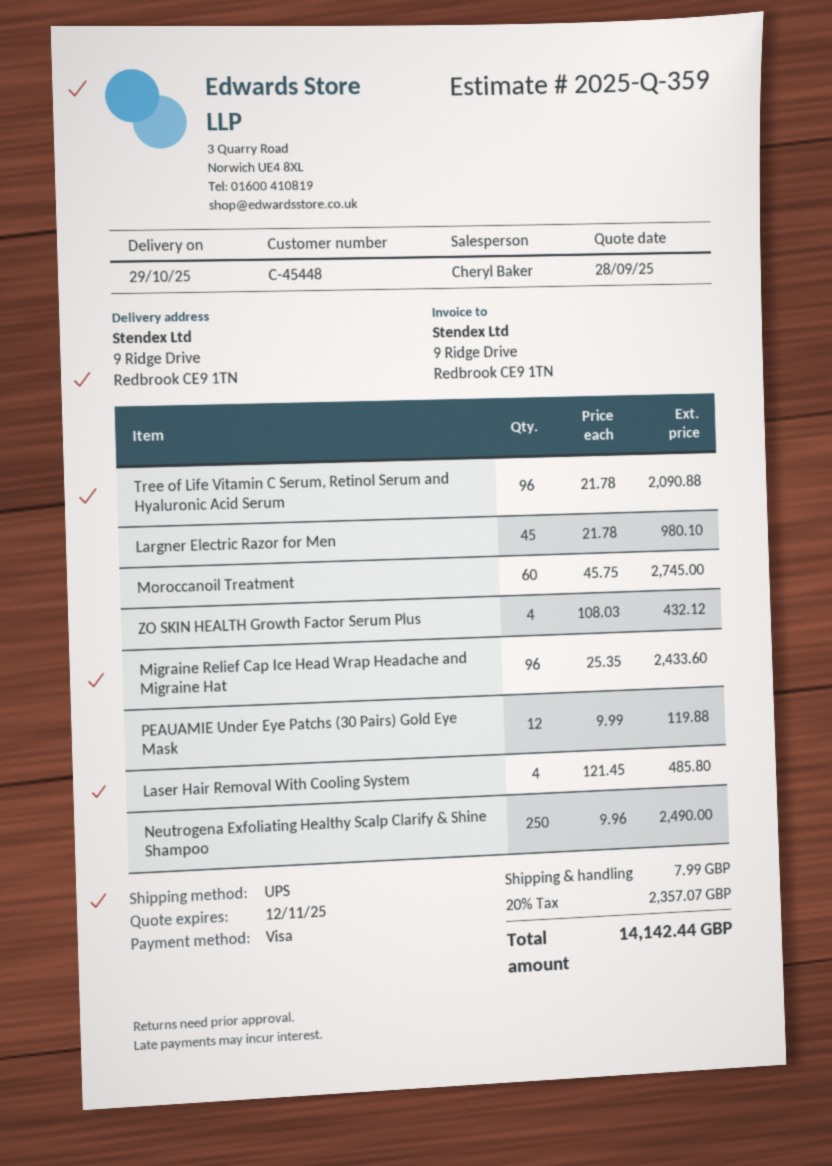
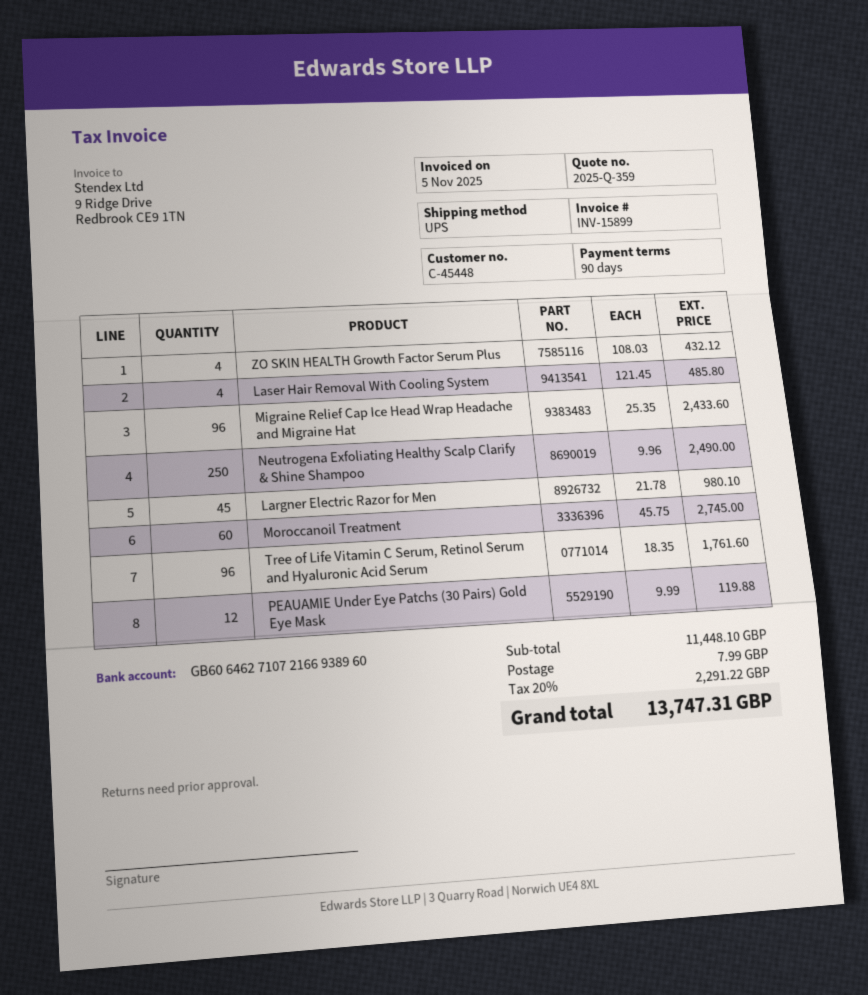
Tree of Life Vitamin C Serum, Retinol Serum and Hyaluronic Acid Serum: 96 x 21.78 = 2090.88 -> 96 x 18.35 = 1761.60
tax: 20% = 2357.07 -> 20% = 2291.22
total: 14142.44 -> 13747.31

